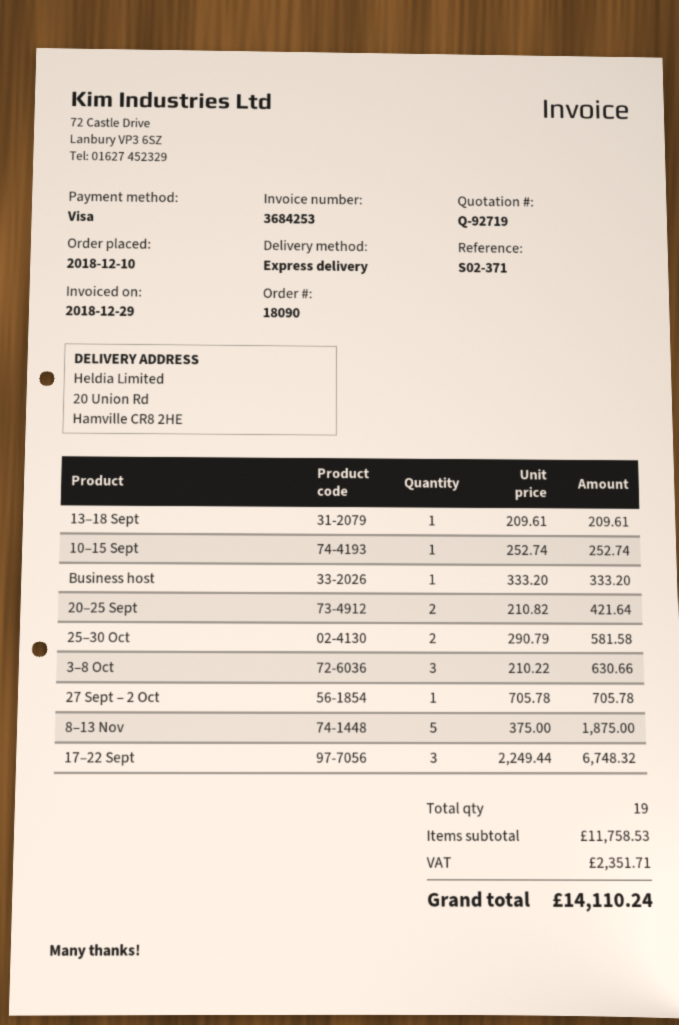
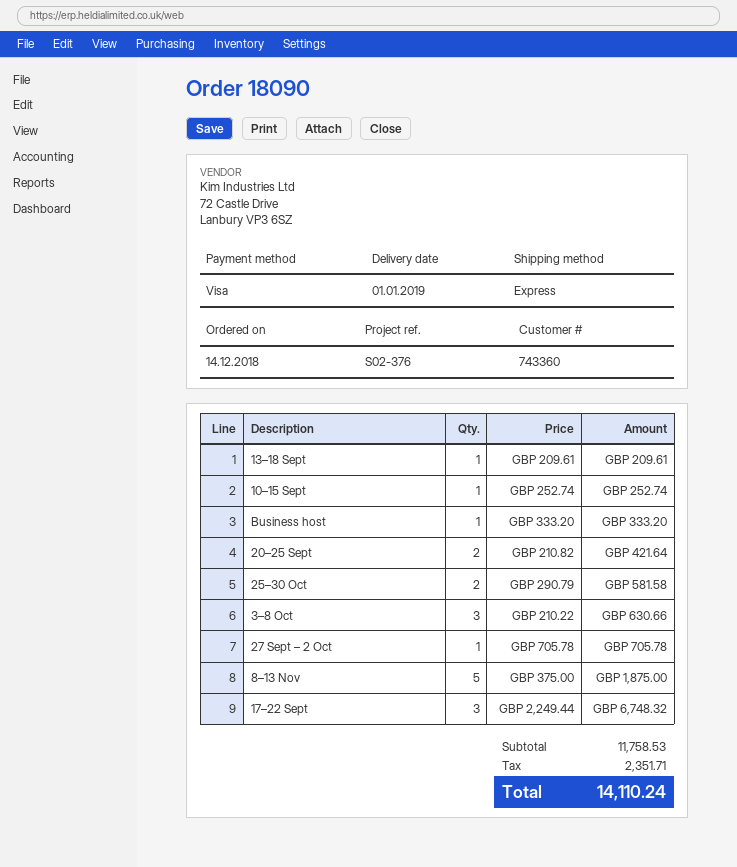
order date: 2018-12-10 -> 2018-12-14
reference: S02-371 -> S02-376

